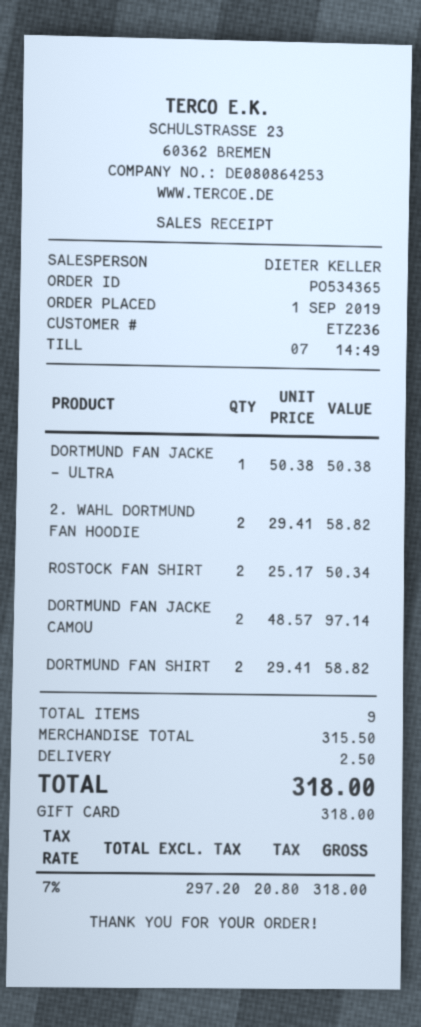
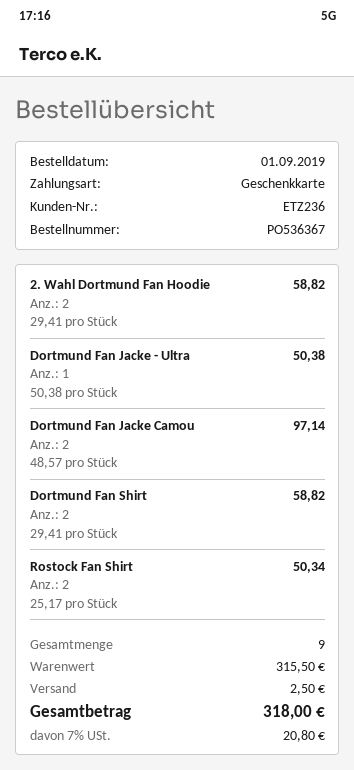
order number: PO534365 -> PO536367

